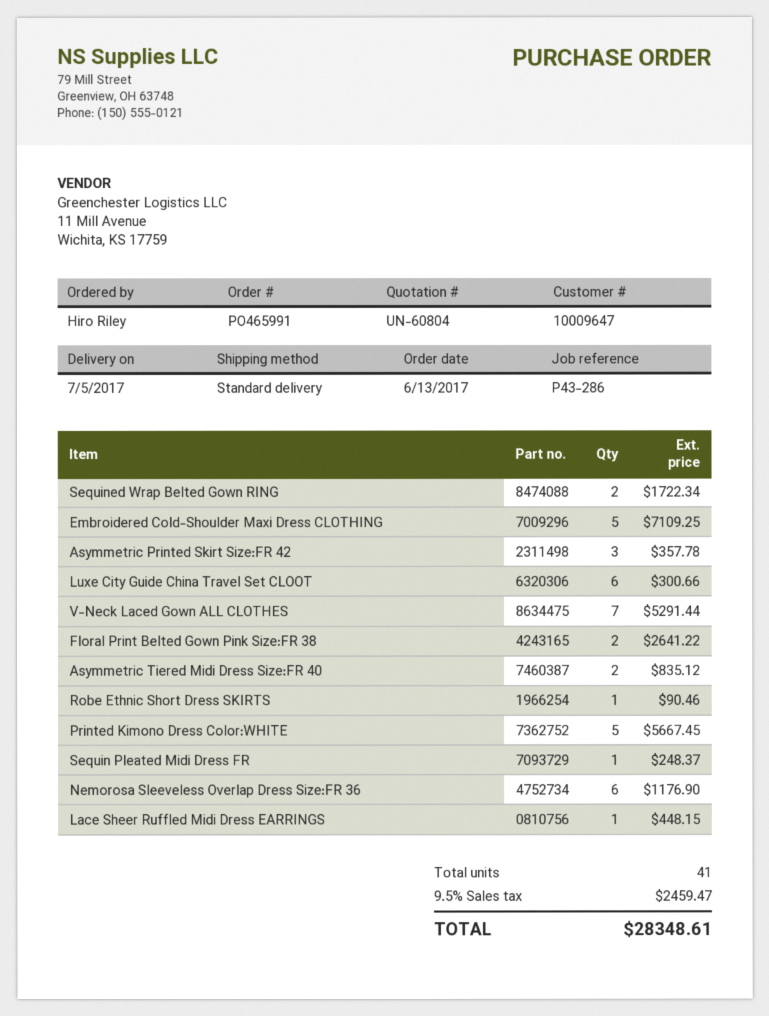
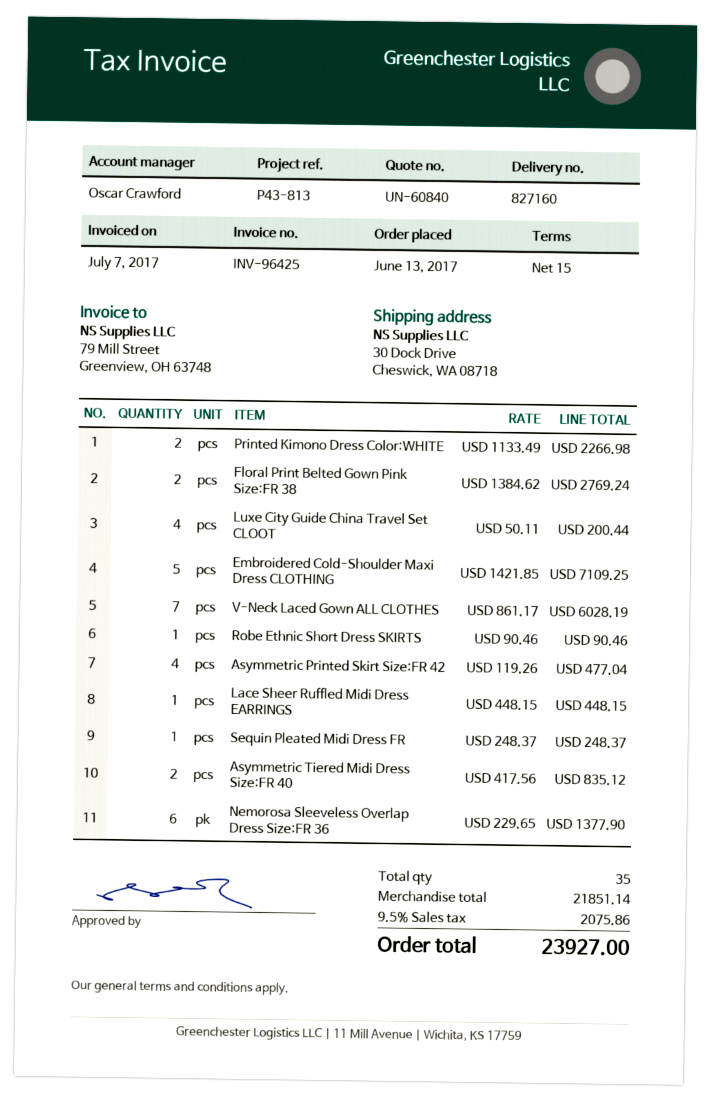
quote number: UN-60804 -> UN-60840
reference: P43-286 -> P43-813
Sequined Wrap Belted Gown RING: 2 for 1722.34 -> none
Asymmetric Printed Skirt Size:FR 42: 3 for 357.78 -> 4 for 477.04
Luxe City Guide China Travel Set CLOOT: 6 for 300.66 -> 4 for 200.44
V-Neck Laced Gown ALL CLOTHES: 7 for 5291.44 -> 7 for 6028.19
Floral Print Belted Gown Pink Size:FR 38: 2 for 2641.22 -> 2 for 2769.24
Printed Kimono Dress Color:WHITE: 5 for 5667.45 -> 2 for 2266.98
Nemorosa Sleeveless Overlap Dress Size:FR 36: 6 for 1176.90 -> 6 for 1377.90
total quantity: 41 -> 35
tax: 9.5% = 2459.47 -> 9.5% = 2075.86
total: 28348.61 -> 23927.00

